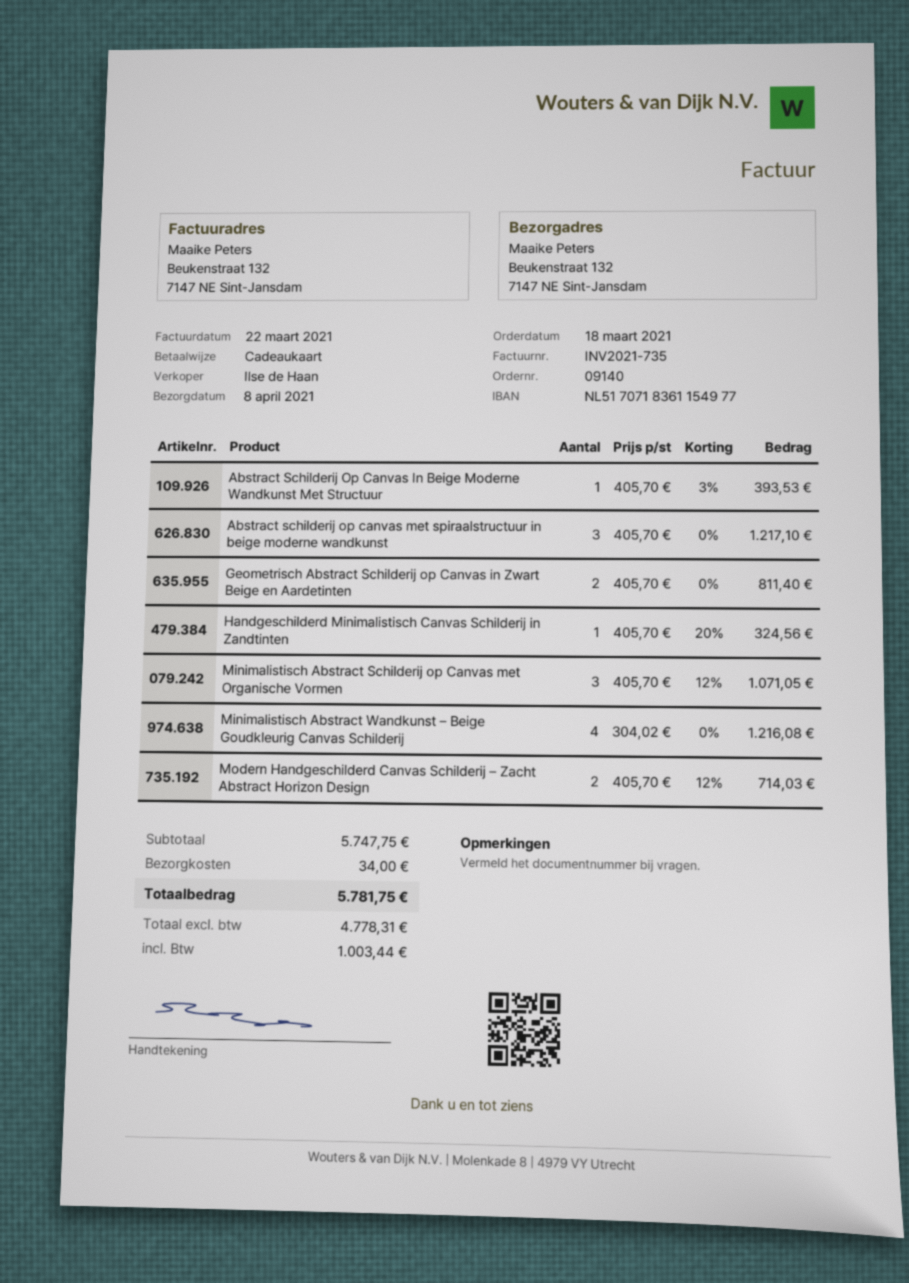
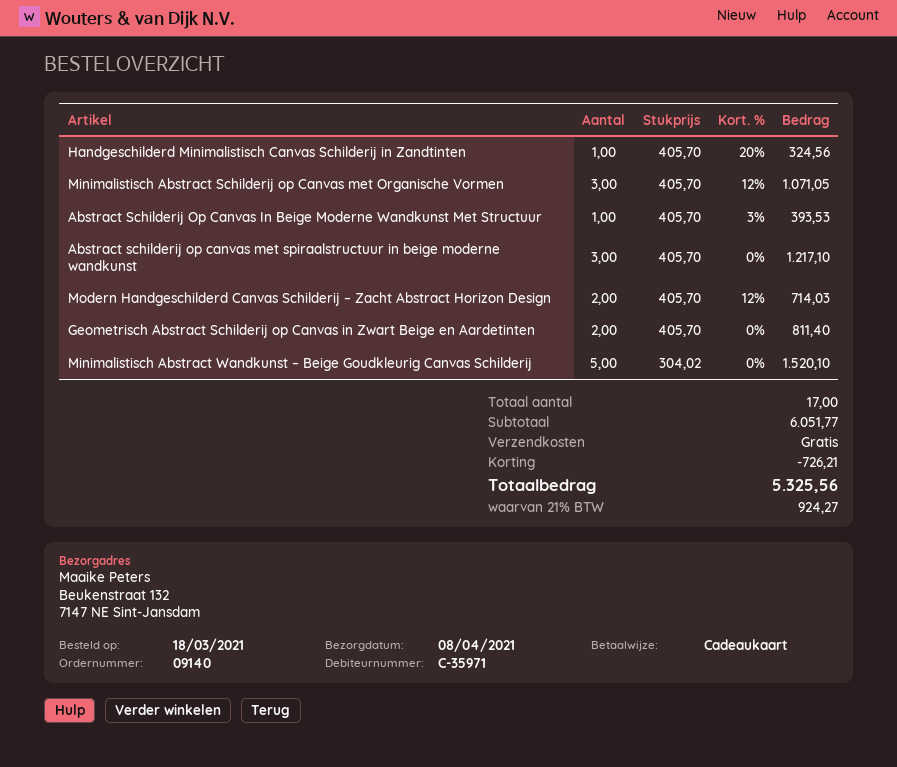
Minimalistisch Abstract Wandkunst – Beige Goudkleurig Canvas Schilderij: 4 x 304.02 = 1216.08 -> 5 x 304.02 = 1520.10
subtotal: 5747.75 -> 6051.77
discount: none -> 726.21
shipping: 34.00 -> 0.00
tax: 1003.44 -> 924.27
total: 5781.75 -> 5325.56

